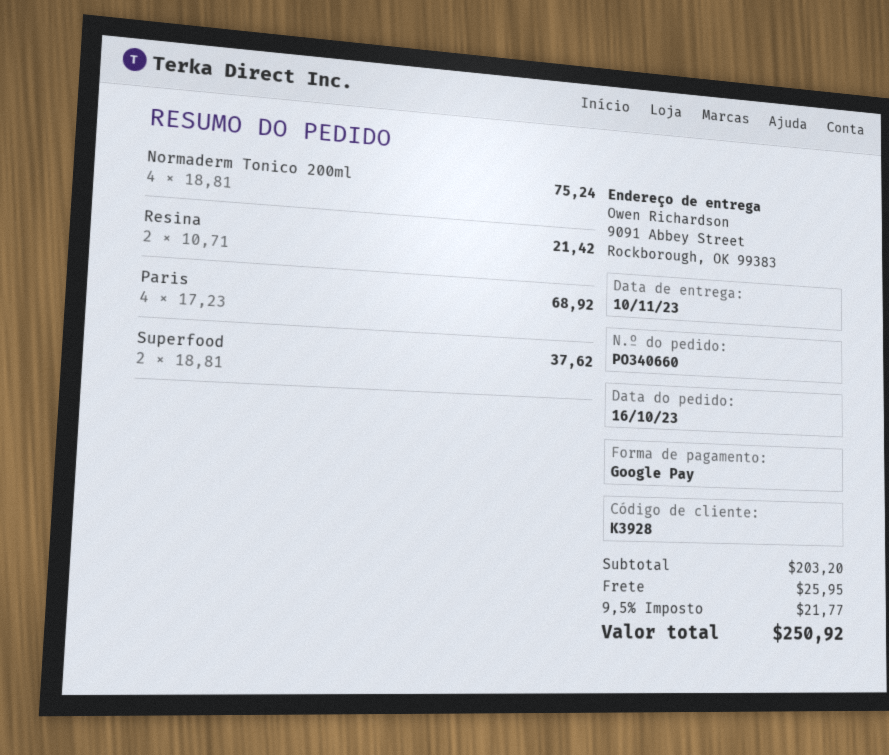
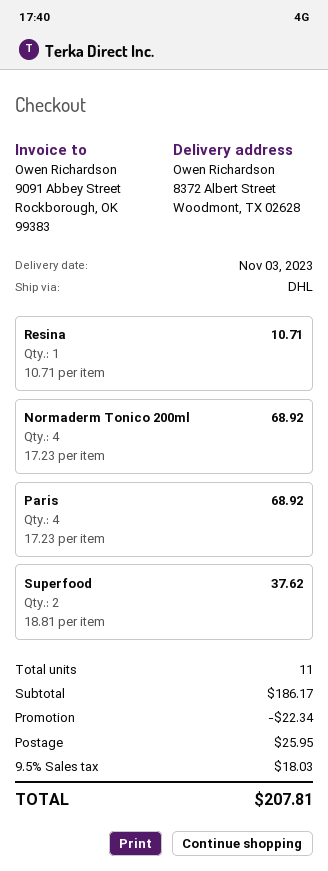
delivery date: 2023-11-10 -> 2023-11-03
ship to: 9091 Abbey Street, Rockborough, OK 99383 -> 8372 Albert Street, Woodmont, TX 02628
Normaderm Tonico 200ml: 4 x 18.81 = 75.24 -> 4 x 17.23 = 68.92
Resina: 2 x 10.71 = 21.42 -> 1 x 10.71 = 10.71
subtotal: 203.20 -> 186.17
discount: none -> 22.34
tax: 9.5% = 21.77 -> 9.5% = 18.03
total: 250.92 -> 207.81

